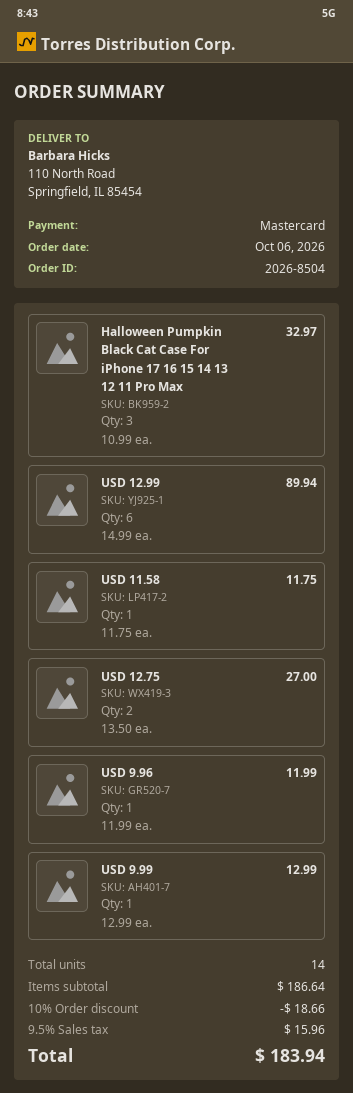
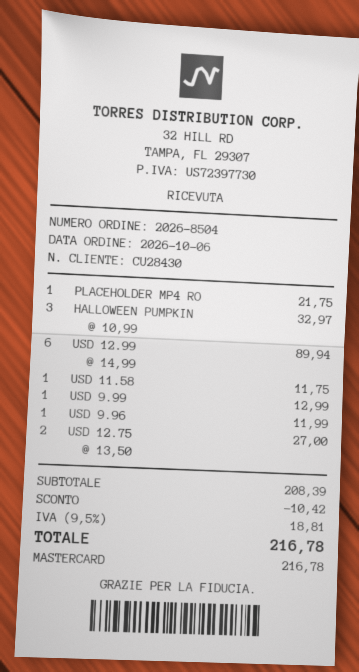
PLACEHOLDER MP4 RO: none -> 1 x 21.75 = 21.75
subtotal: 186.64 -> 208.39
discount: 18.66 -> 10.42
tax: 9.5% = 15.96 -> 9.5% = 18.81
total: 183.94 -> 216.78

